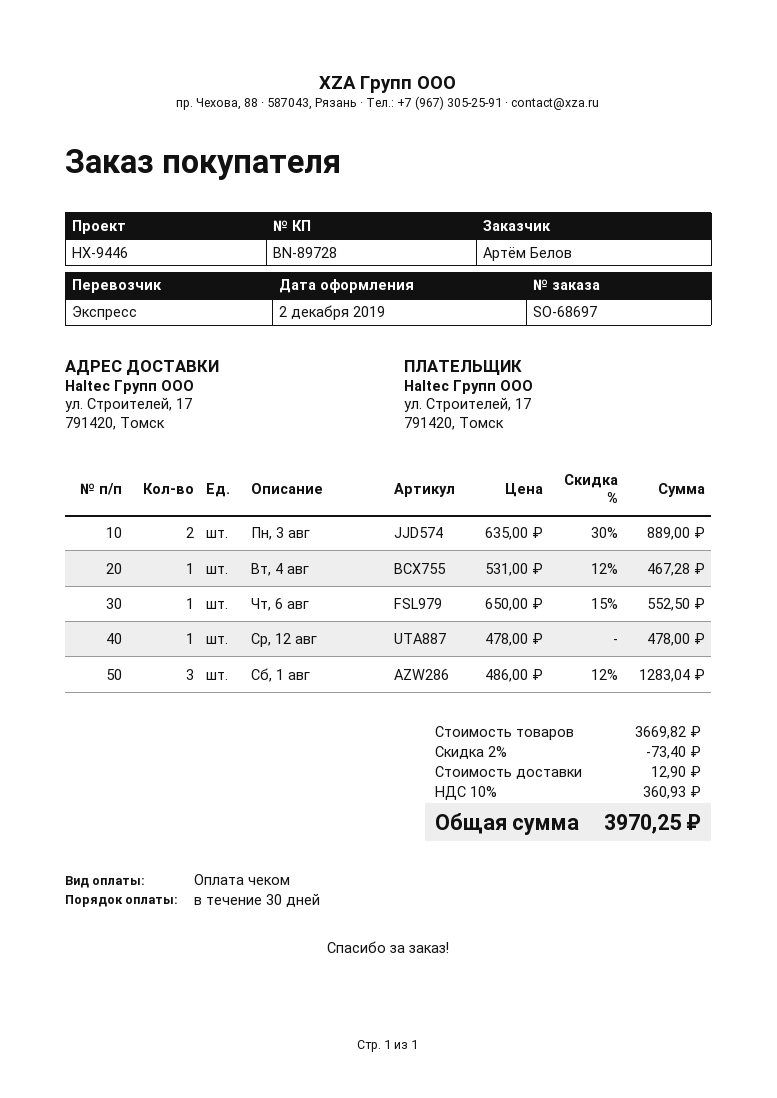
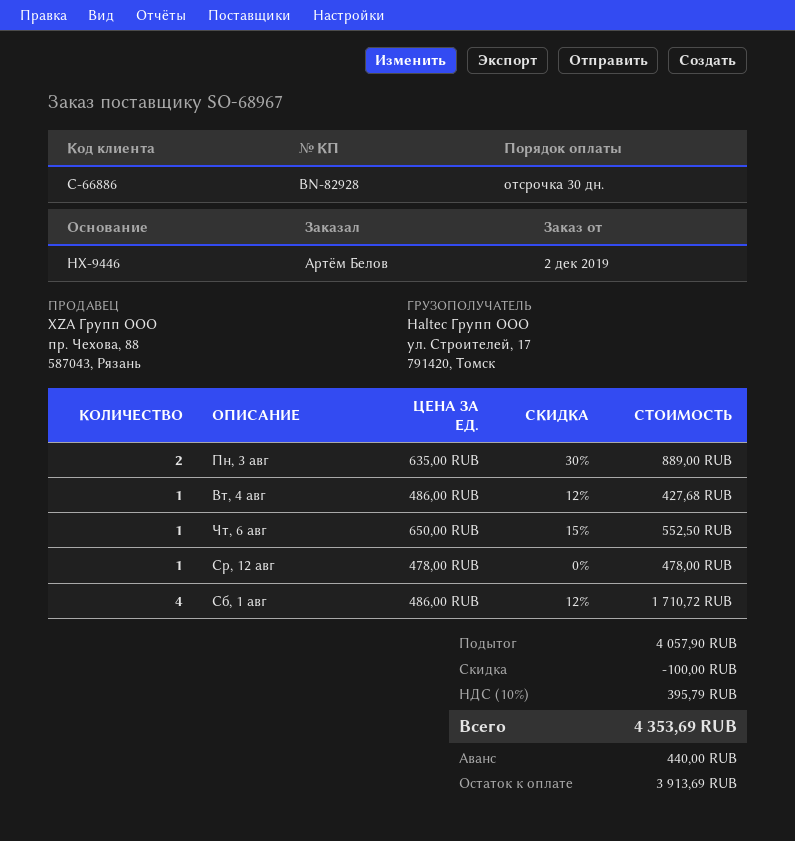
quote number: BN-89728 -> BN-82928
order number: SO-68697 -> SO-68967
Вт, 4 авг: 1 x 531.00 - 12% = 467.28 -> 1 x 486.00 - 12% = 427.68
Сб, 1 авг: 3 x 486.00 - 12% = 1283.04 -> 4 x 486.00 - 12% = 1710.72
subtotal: 3669.82 -> 4057.90
discount: 73.40 -> 100.00
shipping: 12.90 -> none
tax: 10% = 360.93 -> 10% = 395.79
total: 3970.25 -> 4353.69

